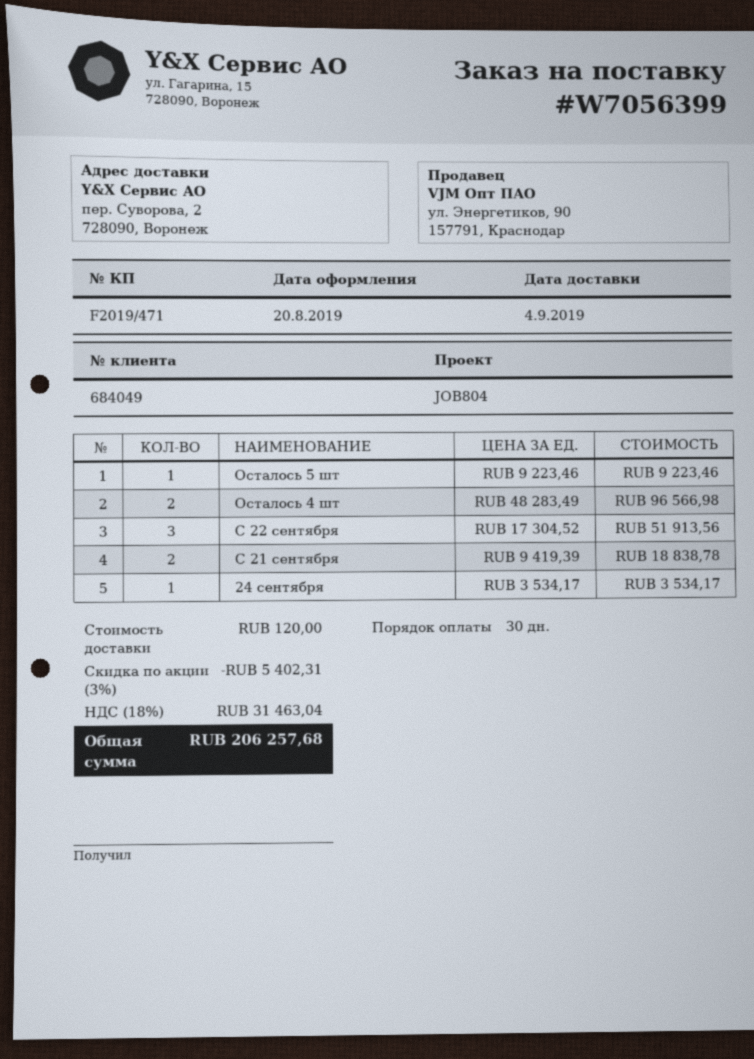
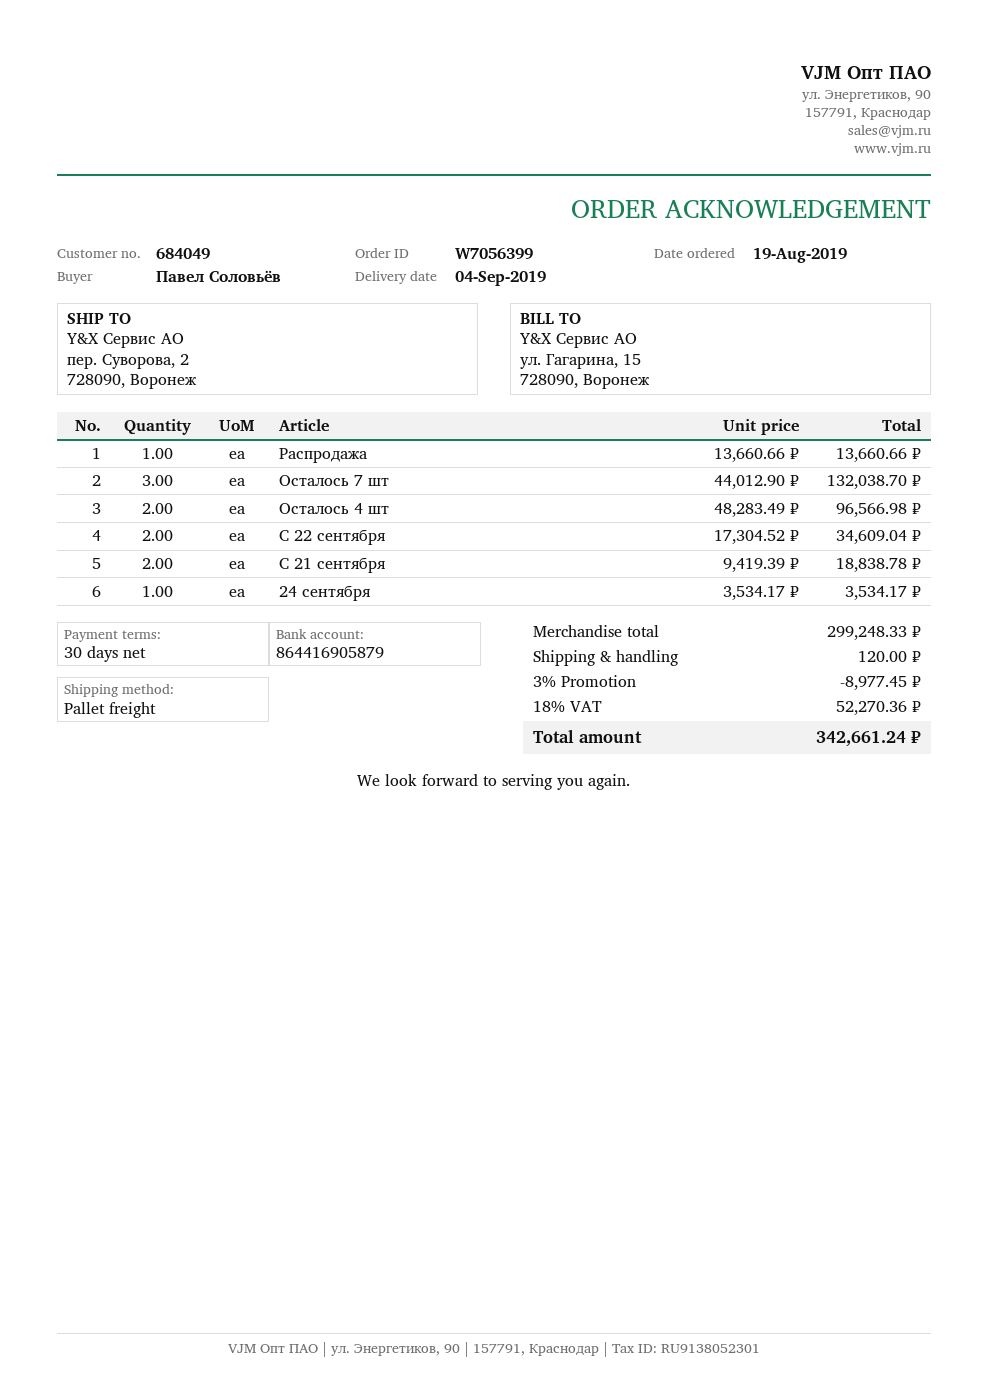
order date: 2019-08-20 -> 2019-08-19
Осталось 5 шт: 1 x 9223.46 = 9223.46 -> none
С 22 сентября: 3 x 17304.52 = 51913.56 -> 2 x 17304.52 = 34609.04
Распродажа: none -> 1 x 13660.66 = 13660.66
Осталось 7 шт: none -> 3 x 44012.90 = 132038.70
discount: 3% = 5402.31 -> 3% = 8977.45
tax: 18% = 31463.04 -> 18% = 52270.36
total: 206257.68 -> 342661.24

